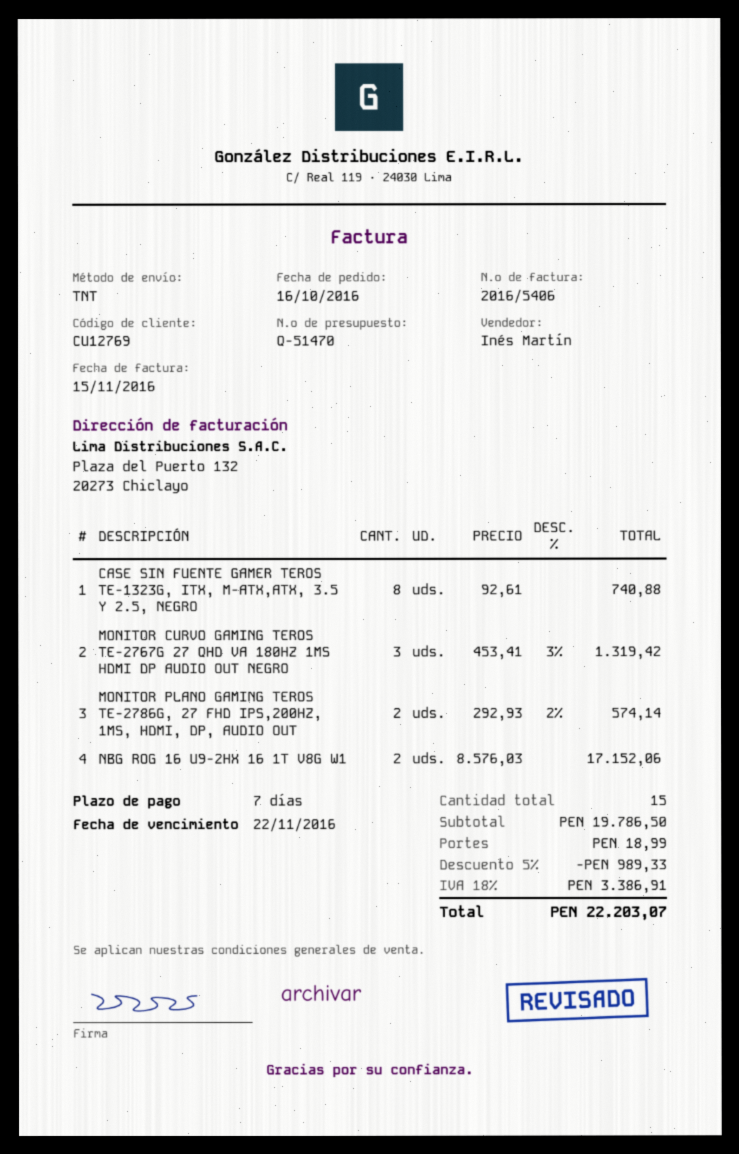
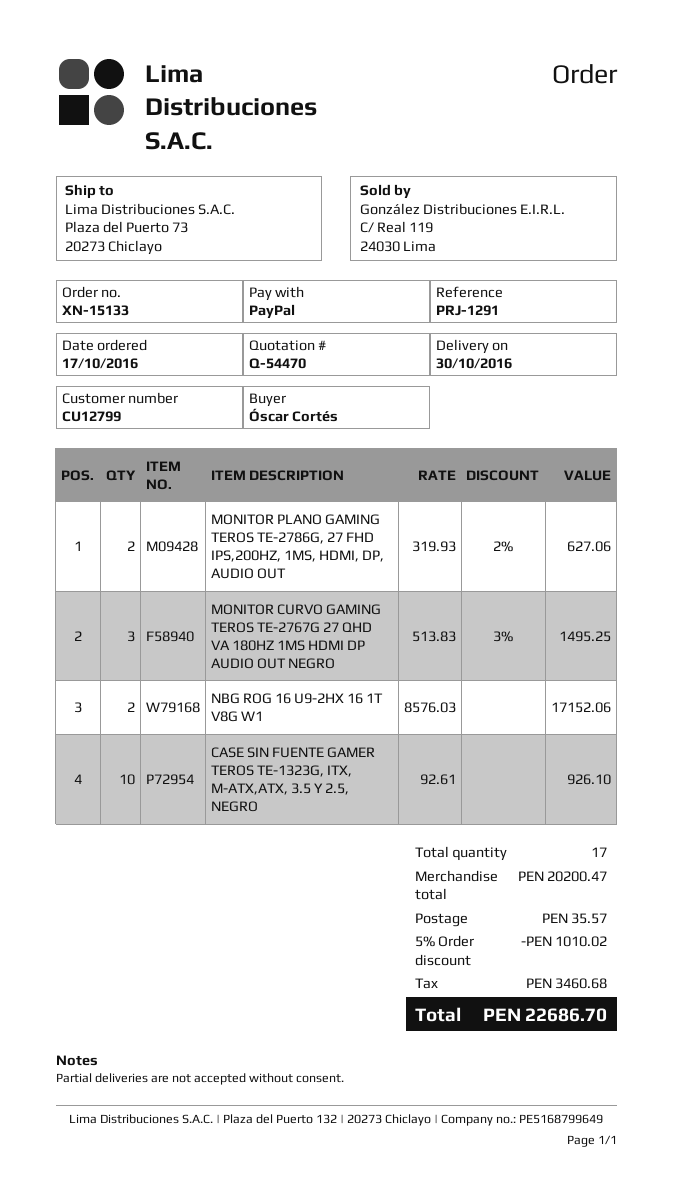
quote number: Q-51470 -> Q-54470
order date: 2016-10-16 -> 2016-10-17
customer number: CU12769 -> CU12799
CASE SIN FUENTE GAMER TEROS TE-1323G, ITX, M-ATX,ATX, 3.5 Y 2.5, NEGRO: 8 x 92.61 = 740.88 -> 10 x 92.61 = 926.10
MONITOR CURVO GAMING TEROS TE-2767G 27 QHD VA 180HZ 1MS HDMI DP AUDIO OUT NEGRO: 3 x 453.41 - 3% = 1319.42 -> 3 x 513.83 - 3% = 1495.25
MONITOR PLANO GAMING TEROS TE-2786G, 27 FHD IPS,200HZ, 1MS, HDMI, DP, AUDIO OUT: 2 x 292.93 - 2% = 574.14 -> 2 x 319.93 - 2% = 627.06
total quantity: 15 -> 17
subtotal: 19786.50 -> 20200.47
discount: 5% = 989.33 -> 5% = 1010.02
shipping: 18.99 -> 35.57
tax: 3386.91 -> 3460.68
total: 22203.07 -> 22686.70

